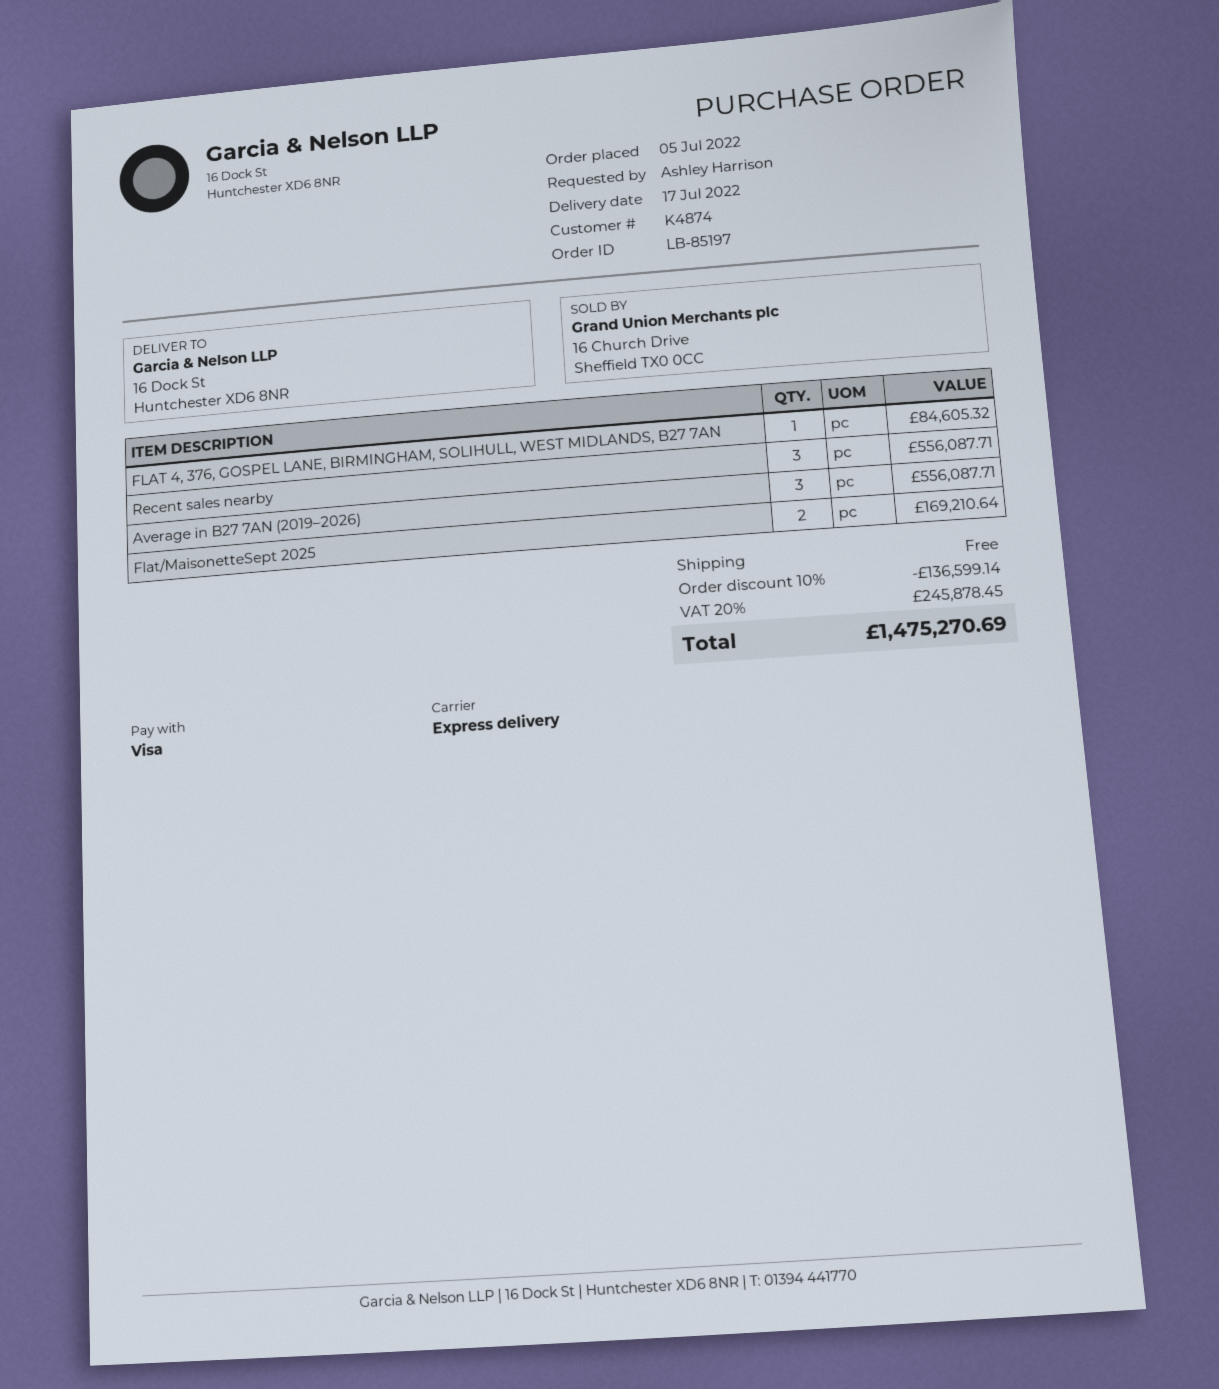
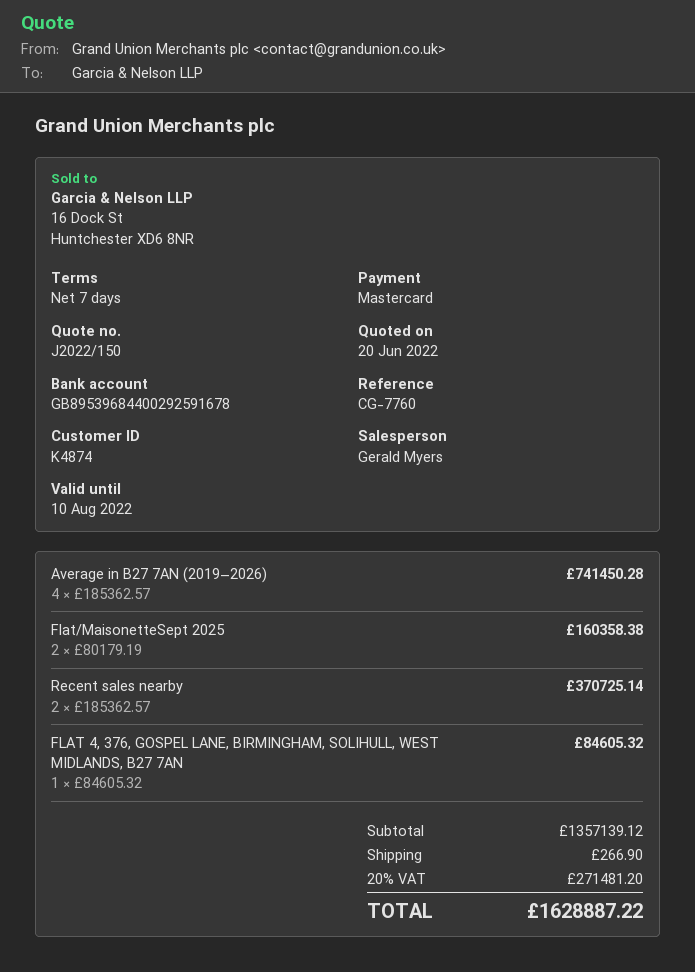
payment method: Visa -> Mastercard
Recent sales nearby: 3 for 556087.71 -> 2 for 370725.14
Average in B27 7AN (2019–2026): 3 for 556087.71 -> 4 for 741450.28
Flat/MaisonetteSept 2025: 2 for 169210.64 -> 2 for 160358.38
discount: 10% = 136599.14 -> none
shipping: 0.00 -> 266.90
tax: 20% = 245878.45 -> 20% = 271481.20
total: 1475270.69 -> 1628887.22

